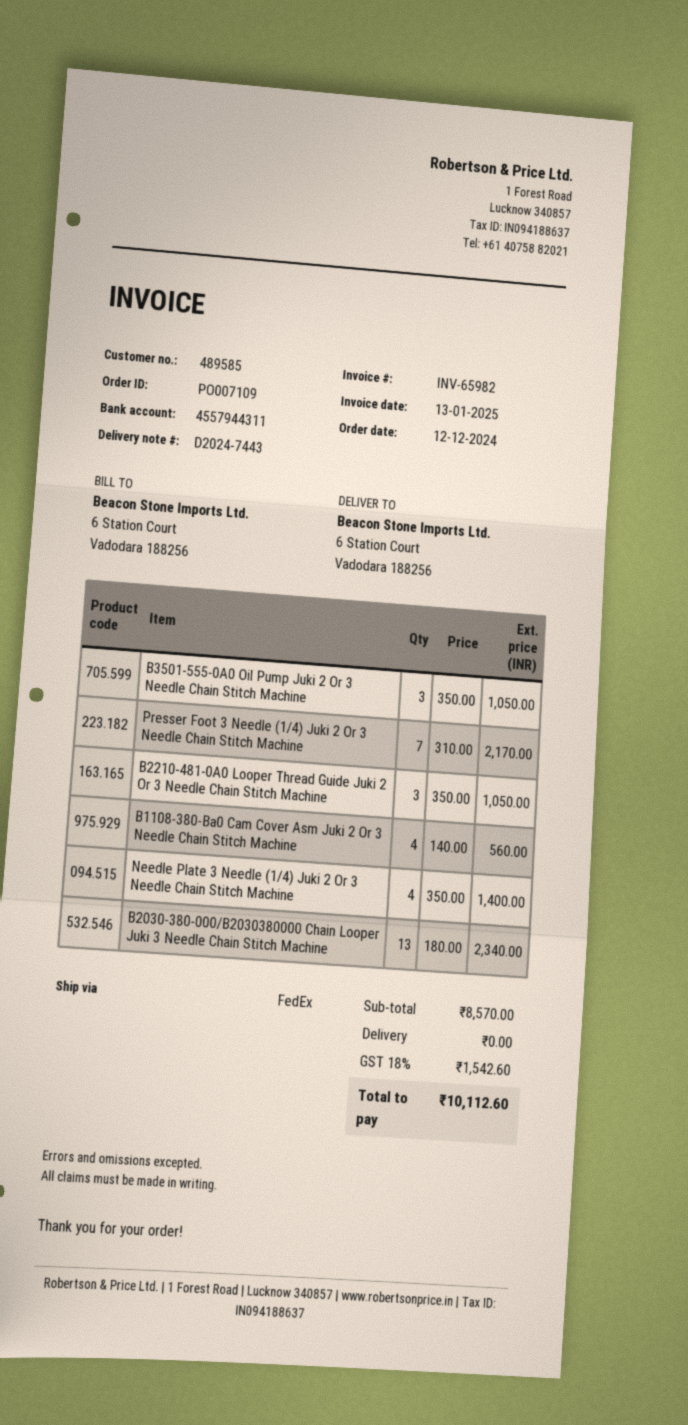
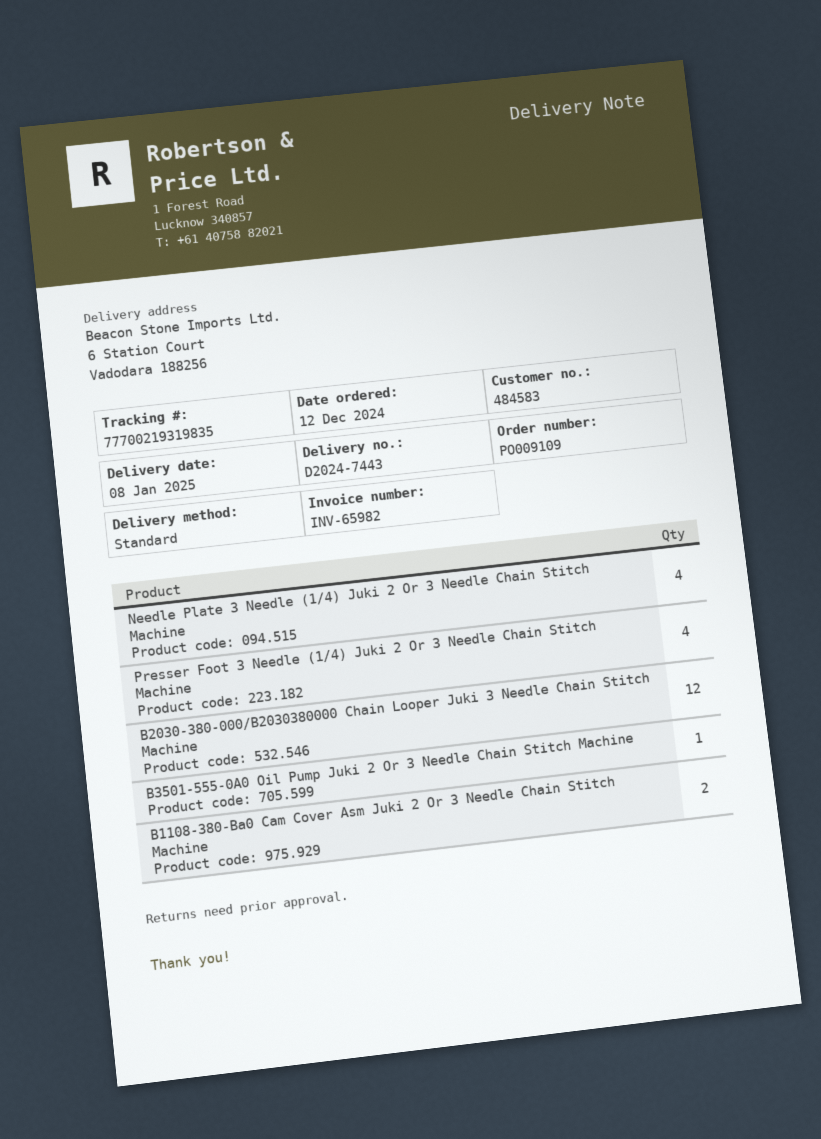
order number: PO007109 -> PO009109
customer number: 489585 -> 484583
shipping method: FedEx -> standard
B3501-555-0A0 Oil Pump Juki 2 Or 3 Needle Chain Stitch Machine: 3 -> 1
Presser Foot 3 Needle (1/4) Juki 2 Or 3 Needle Chain Stitch Machine: 7 -> 4
B2210-481-0A0 Looper Thread Guide Juki 2 Or 3 Needle Chain Stitch Machine: 3 -> none
B1108-380-Ba0 Cam Cover Asm Juki 2 Or 3 Needle Chain Stitch Machine: 4 -> 2
B2030-380-000/B2030380000 Chain Looper Juki 3 Needle Chain Stitch Machine: 13 -> 12

